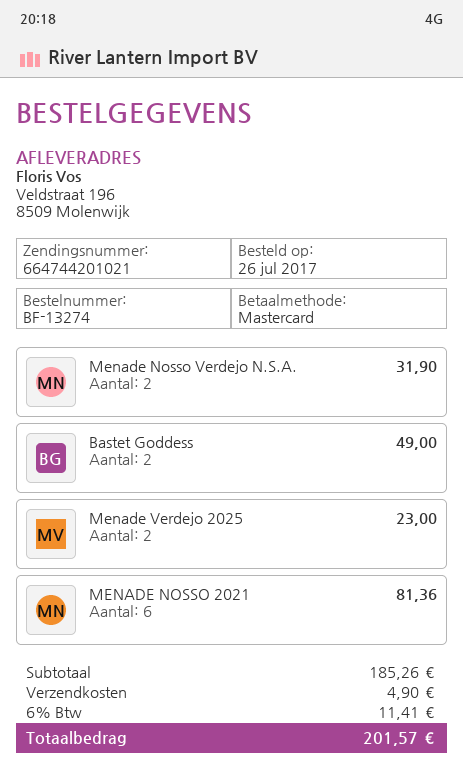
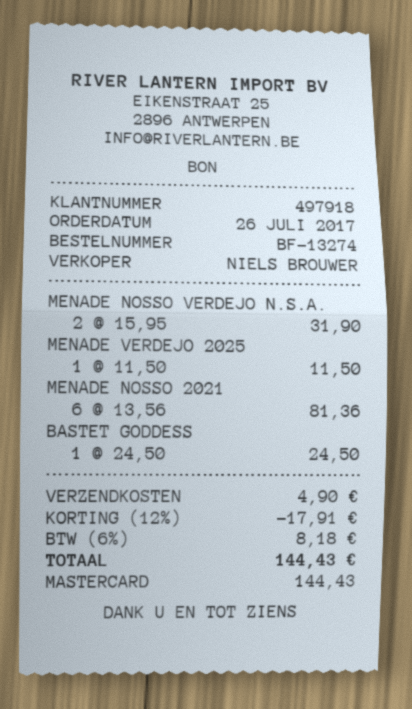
Bastet Goddess: 2 for 49.00 -> 1 for 24.50
Menade Verdejo 2025: 2 for 23.00 -> 1 for 11.50
discount: none -> 12% = 17.91
tax: 6% = 11.41 -> 6% = 8.18
total: 201.57 -> 144.43

